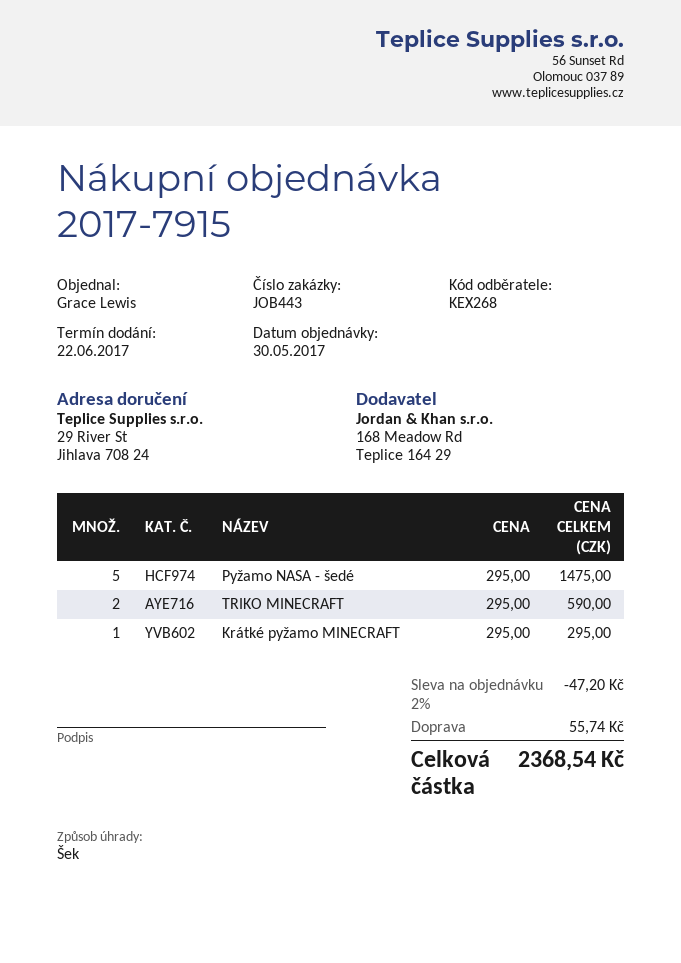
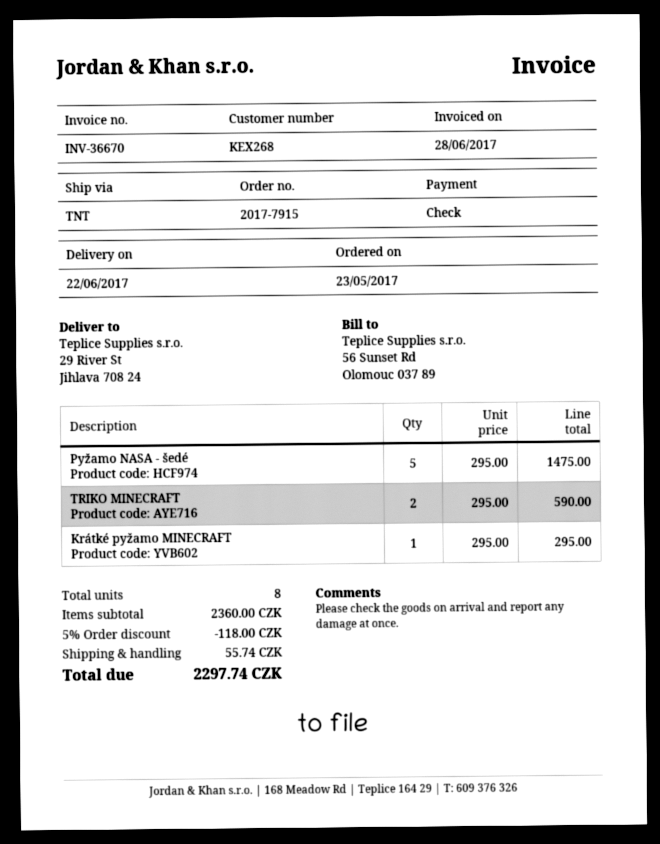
order date: 2017-05-30 -> 2017-05-23
discount: 2% = 47.20 -> 5% = 118.00
total: 2368.54 -> 2297.74

